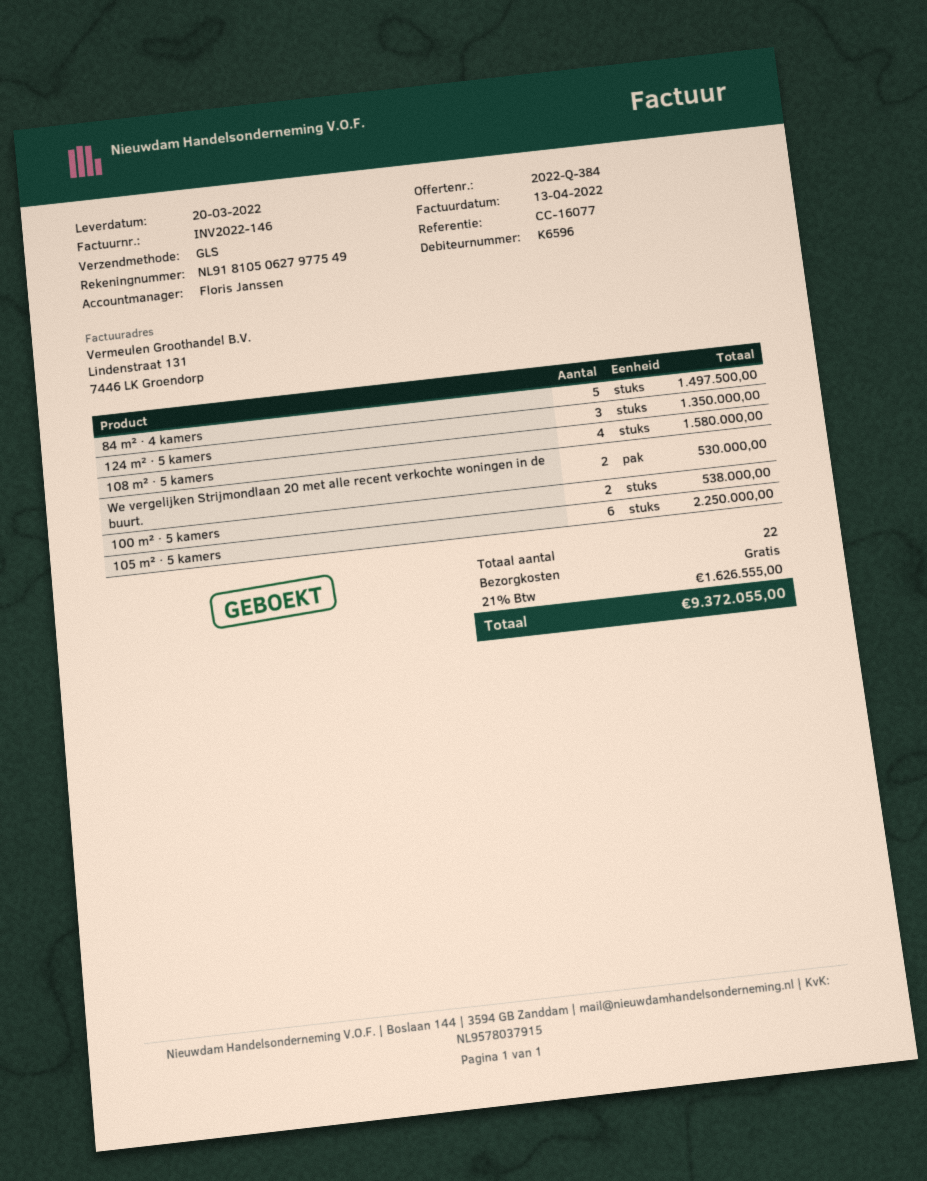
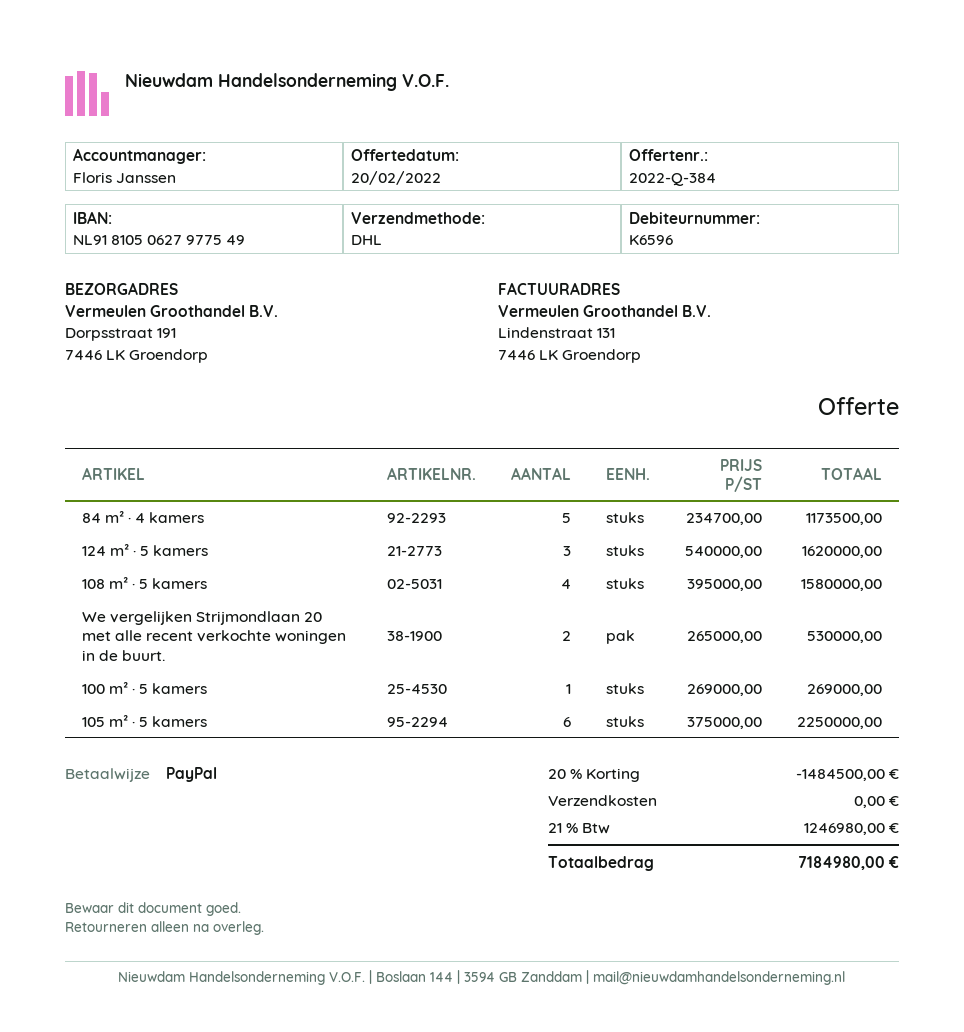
shipping method: GLS -> DHL
84 m² · 4 kamers: 5 for 1497500.00 -> 5 for 1173500.00
124 m² · 5 kamers: 3 for 1350000.00 -> 3 for 1620000.00
100 m² · 5 kamers: 2 for 538000.00 -> 1 for 269000.00
discount: none -> 20% = 1484500.00
tax: 21% = 1626555.00 -> 21% = 1246980.00
total: 9372055.00 -> 7184980.00

